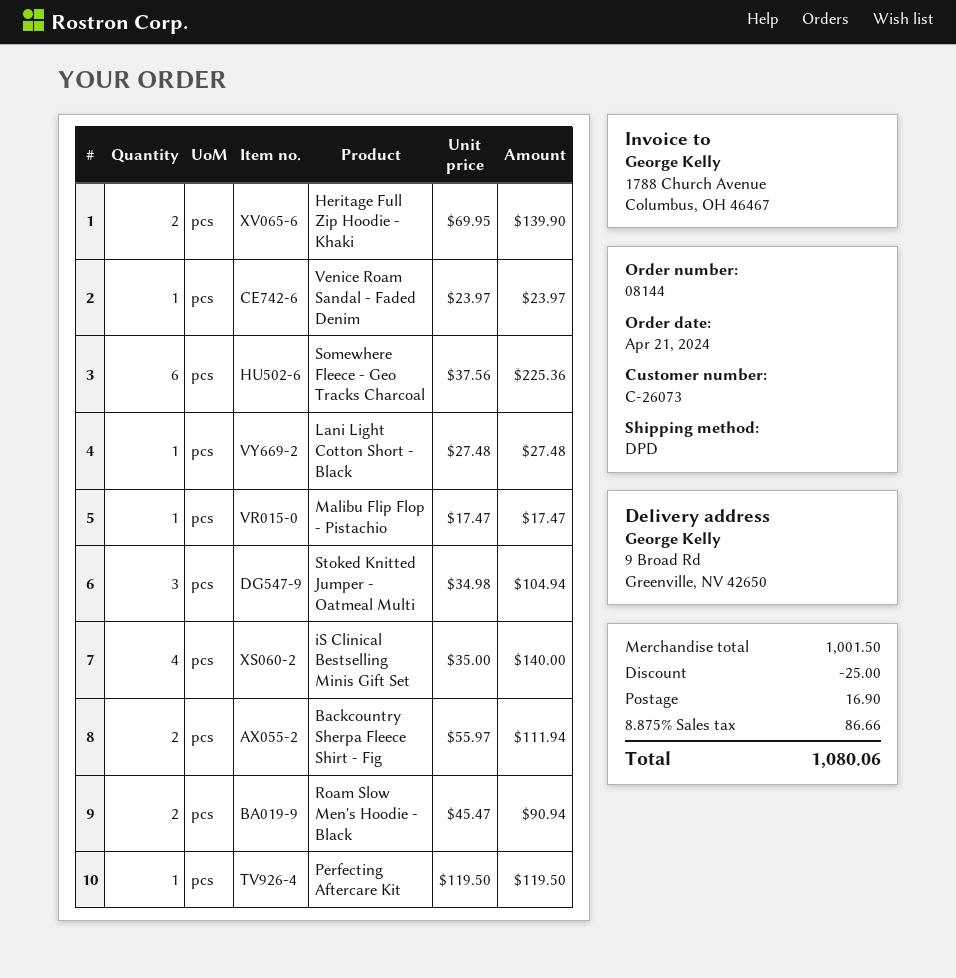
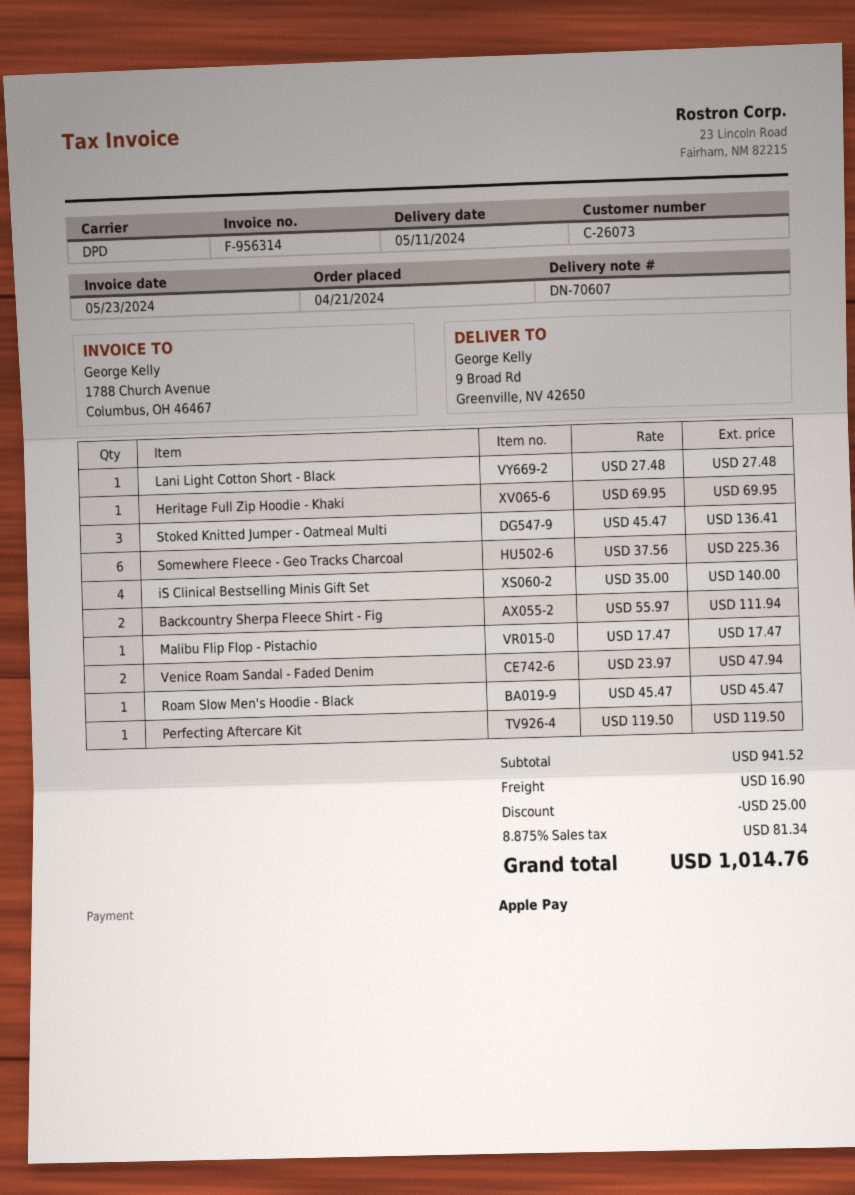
Heritage Full Zip Hoodie - Khaki: 2 x 69.95 = 139.90 -> 1 x 69.95 = 69.95
Venice Roam Sandal - Faded Denim: 1 x 23.97 = 23.97 -> 2 x 23.97 = 47.94
Stoked Knitted Jumper - Oatmeal Multi: 3 x 34.98 = 104.94 -> 3 x 45.47 = 136.41
Roam Slow Men's Hoodie - Black: 2 x 45.47 = 90.94 -> 1 x 45.47 = 45.47
subtotal: 1001.50 -> 941.52
tax: 8.875% = 86.66 -> 8.875% = 81.34
total: 1080.06 -> 1014.76

